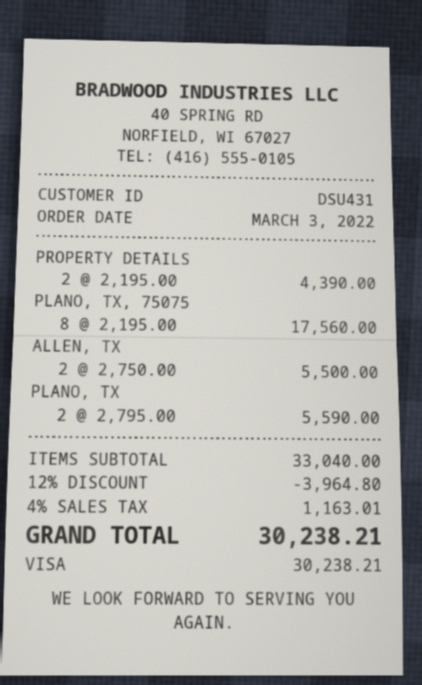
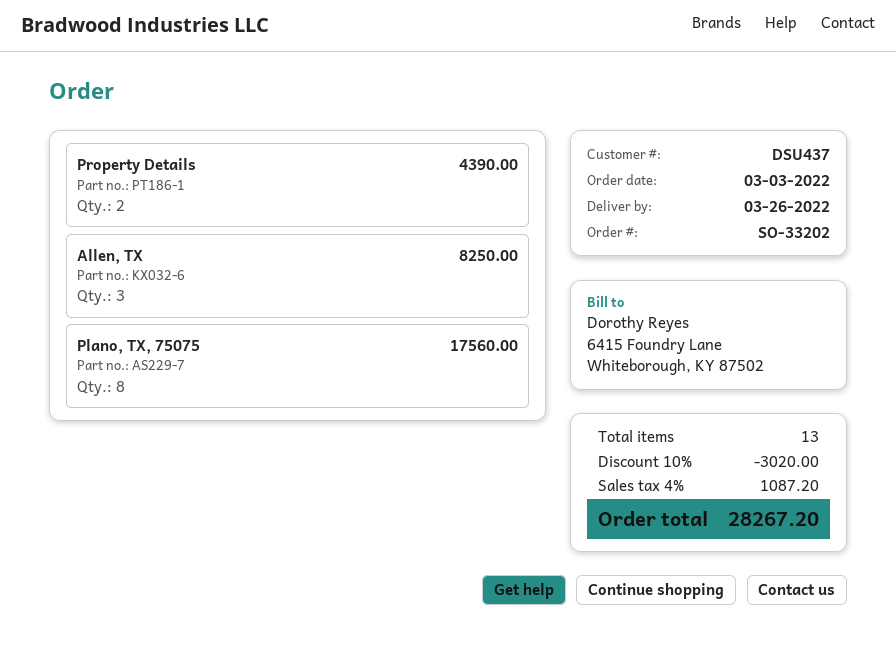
customer number: DSU431 -> DSU437
ALLEN, TX: 2 for 5500.00 -> 3 for 8250.00
PLANO, TX: 2 for 5590.00 -> none
discount: 12% = 3964.80 -> 10% = 3020.00
tax: 4% = 1163.01 -> 4% = 1087.20
total: 30238.21 -> 28267.20

